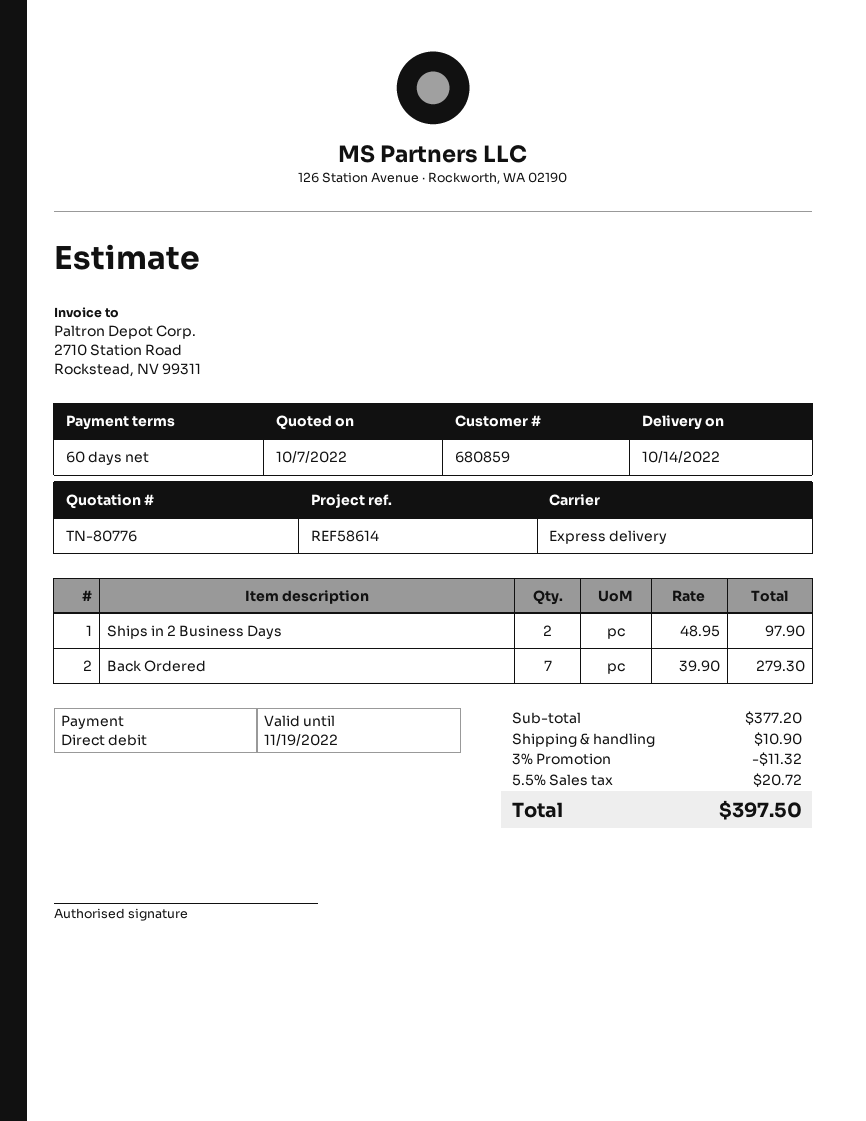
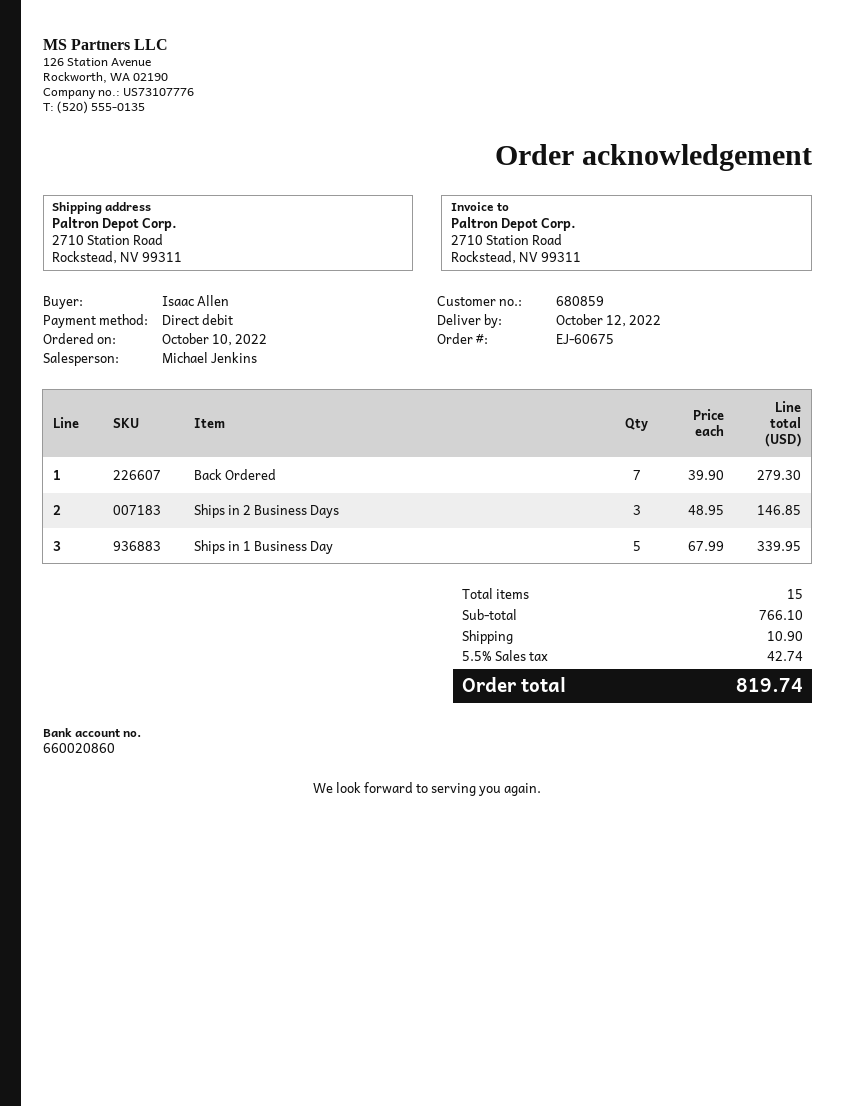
delivery date: 2022-10-14 -> 2022-10-12
Ships in 2 Business Days: 2 x 48.95 = 97.90 -> 3 x 48.95 = 146.85
Ships in 1 Business Day: none -> 5 x 67.99 = 339.95
subtotal: 377.20 -> 766.10
discount: 3% = 11.32 -> none
tax: 5.5% = 20.72 -> 5.5% = 42.74
total: 397.50 -> 819.74

